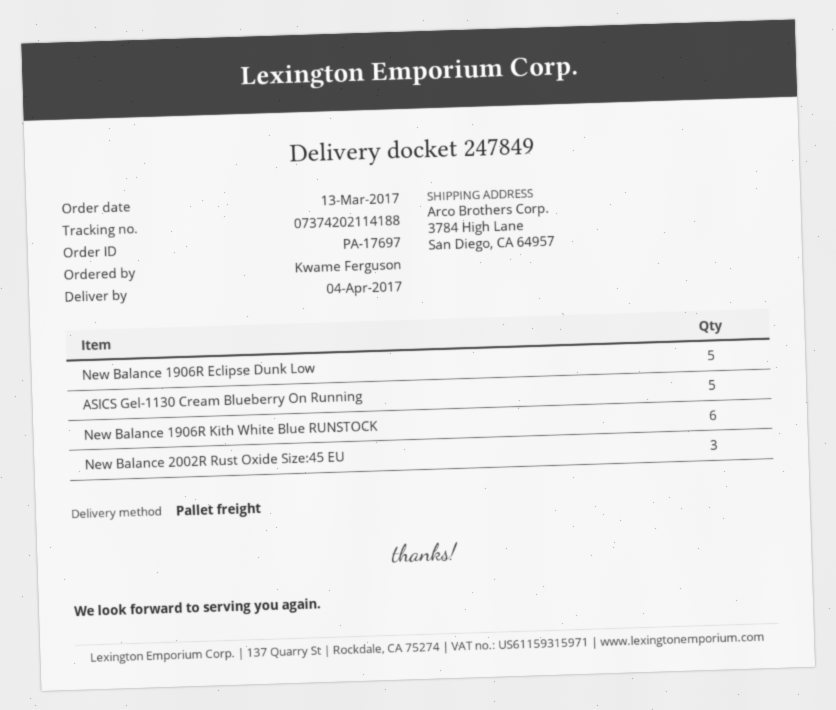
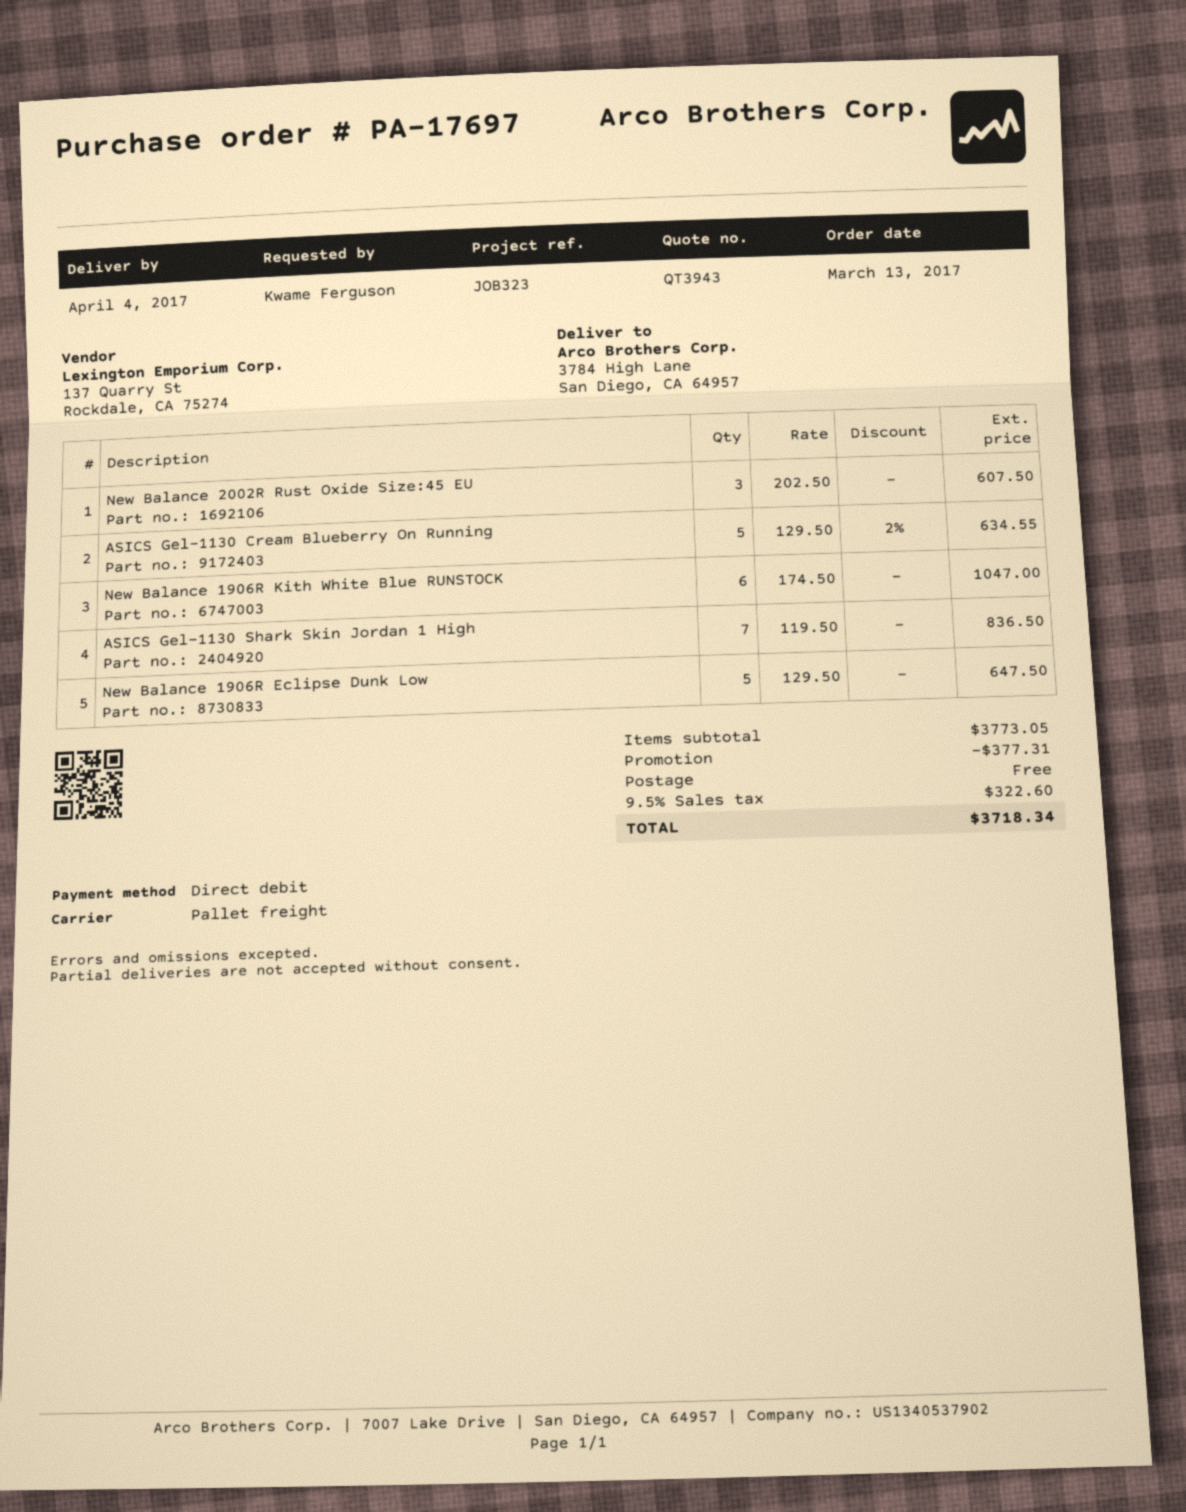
ASICS Gel-1130 Shark Skin Jordan 1 High: none -> 7

